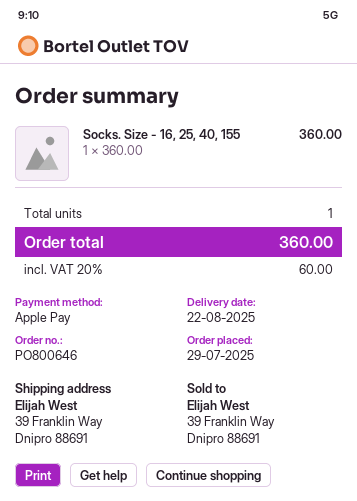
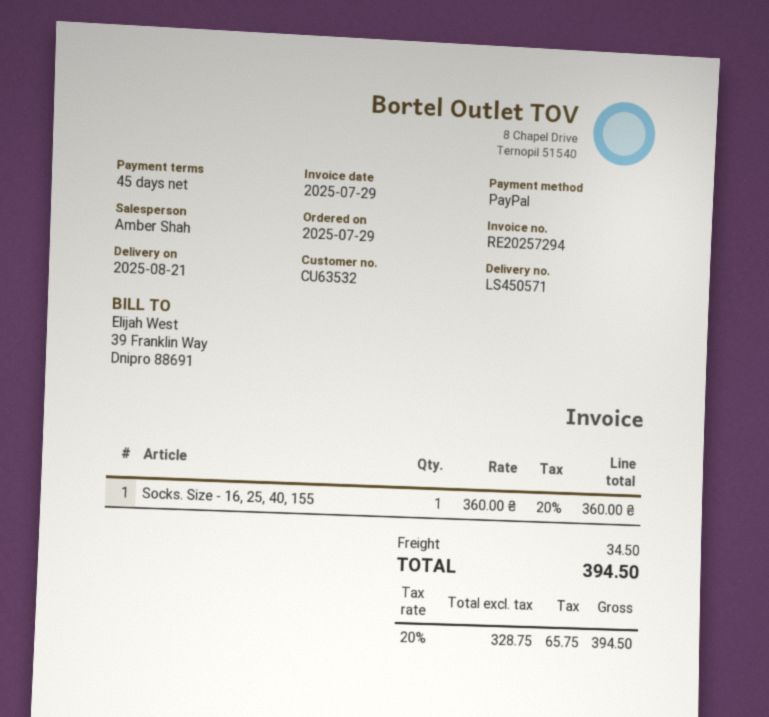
delivery date: 2025-08-22 -> 2025-08-21
payment method: Apple Pay -> PayPal
shipping: none -> 34.50
tax: 20% = 60.00 -> 20% = 65.75
total: 360.00 -> 394.50

